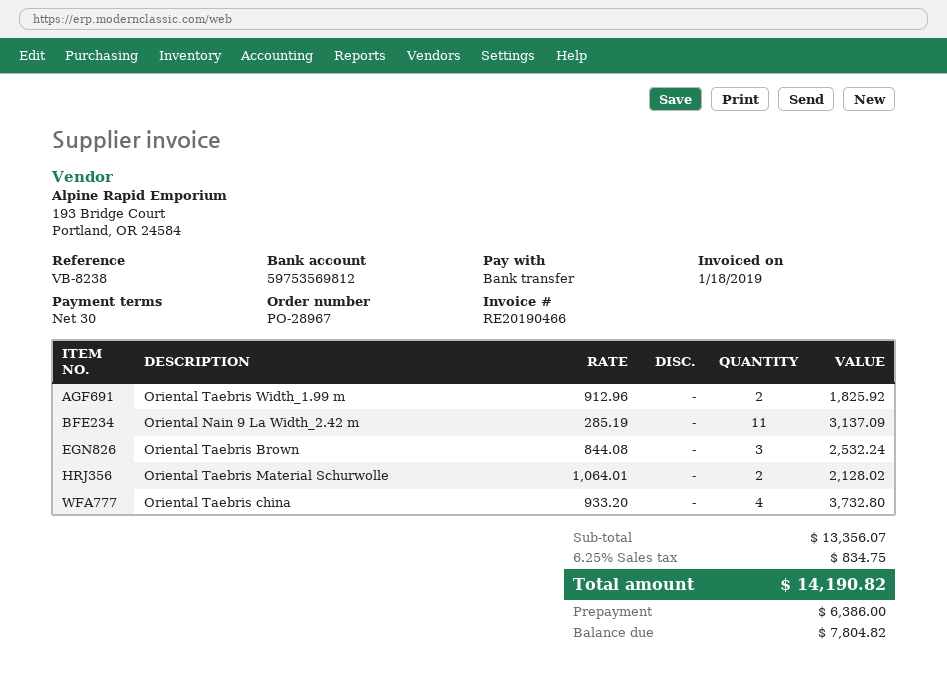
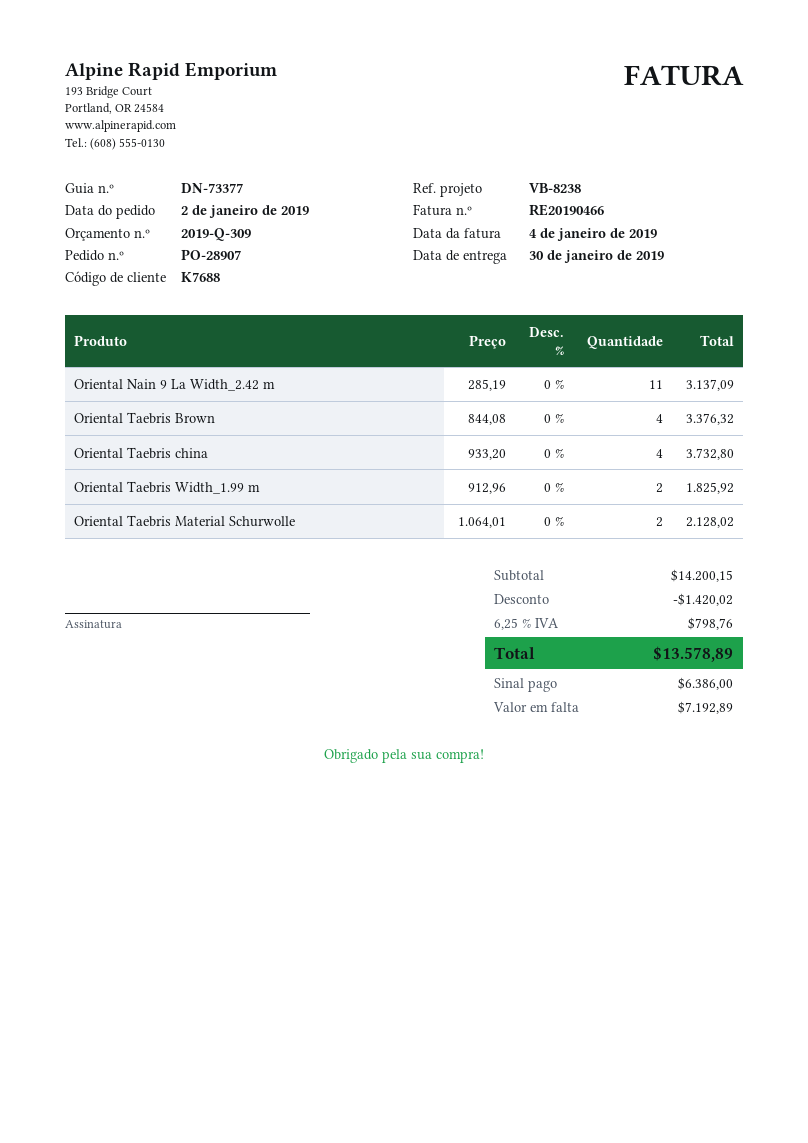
order number: PO-28967 -> PO-28907
invoice date: 2019-01-18 -> 2019-01-04
Oriental Taebris Brown: 3 x 844.08 = 2532.24 -> 4 x 844.08 = 3376.32
subtotal: 13356.07 -> 14200.15
discount: none -> 1420.02
tax: 6.25% = 834.75 -> 6.25% = 798.76
total: 14190.82 -> 13578.89
balance: 7804.82 -> 7192.89

